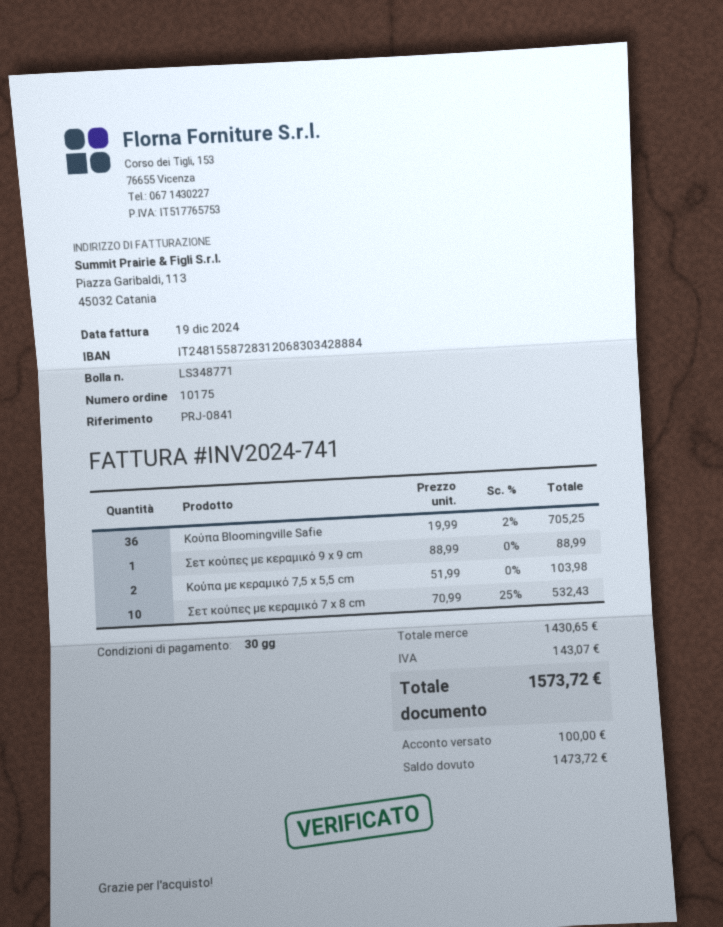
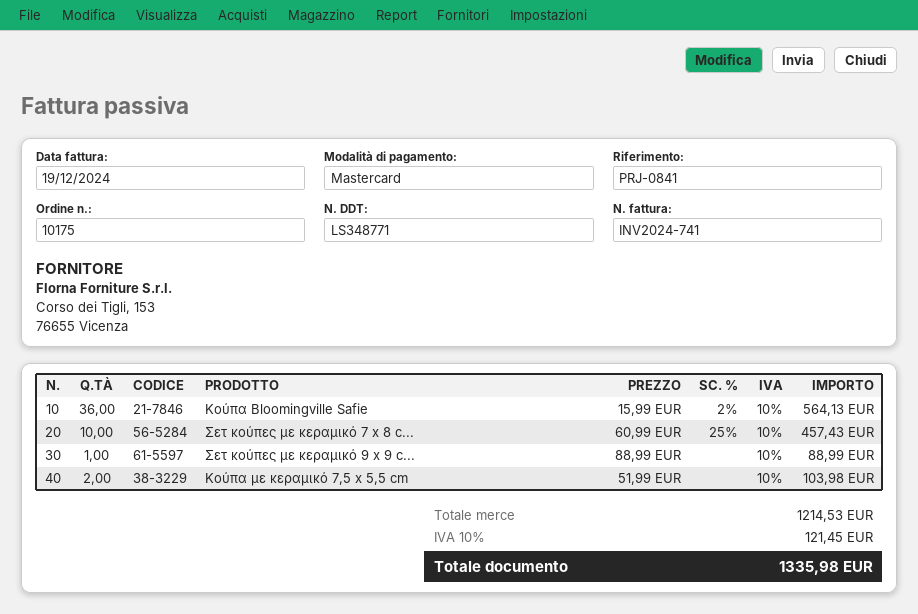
Κούπα Bloomingville Safie: 36 x 19.99 - 2% = 705.25 -> 36 x 15.99 - 2% = 564.13
Σετ κούπες με κεραμικό 7 x 8 cm: 10 x 70.99 - 25% = 532.43 -> 10 x 60.99 - 25% = 457.43
subtotal: 1430.65 -> 1214.53
tax: 143.07 -> 121.45
total: 1573.72 -> 1335.98

